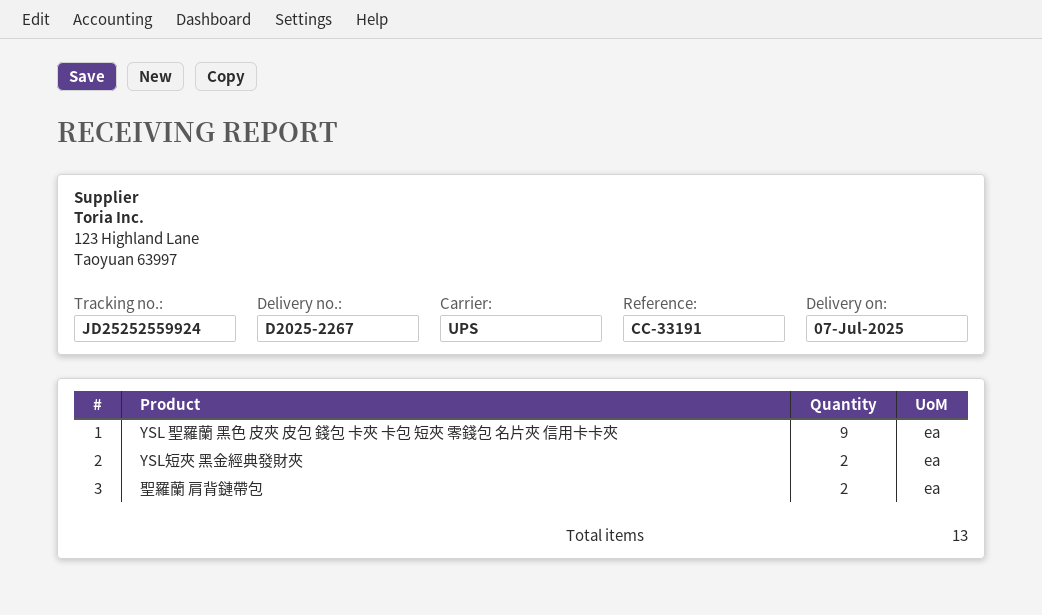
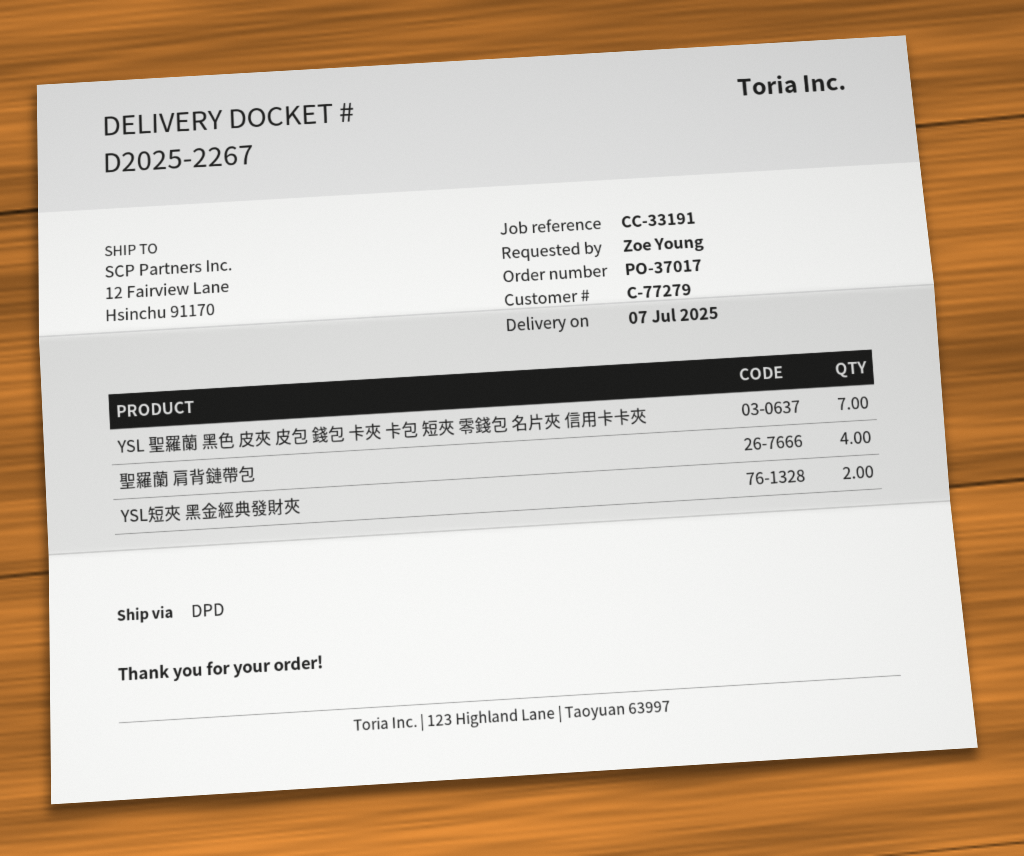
shipping method: UPS -> DPD
YSL 聖羅蘭 黑色 皮夾 皮包 錢包 卡夾 卡包 短夾 零錢包 名片夾 信用卡卡夾: 9 -> 7
聖羅蘭 肩背鏈帶包: 2 -> 4

